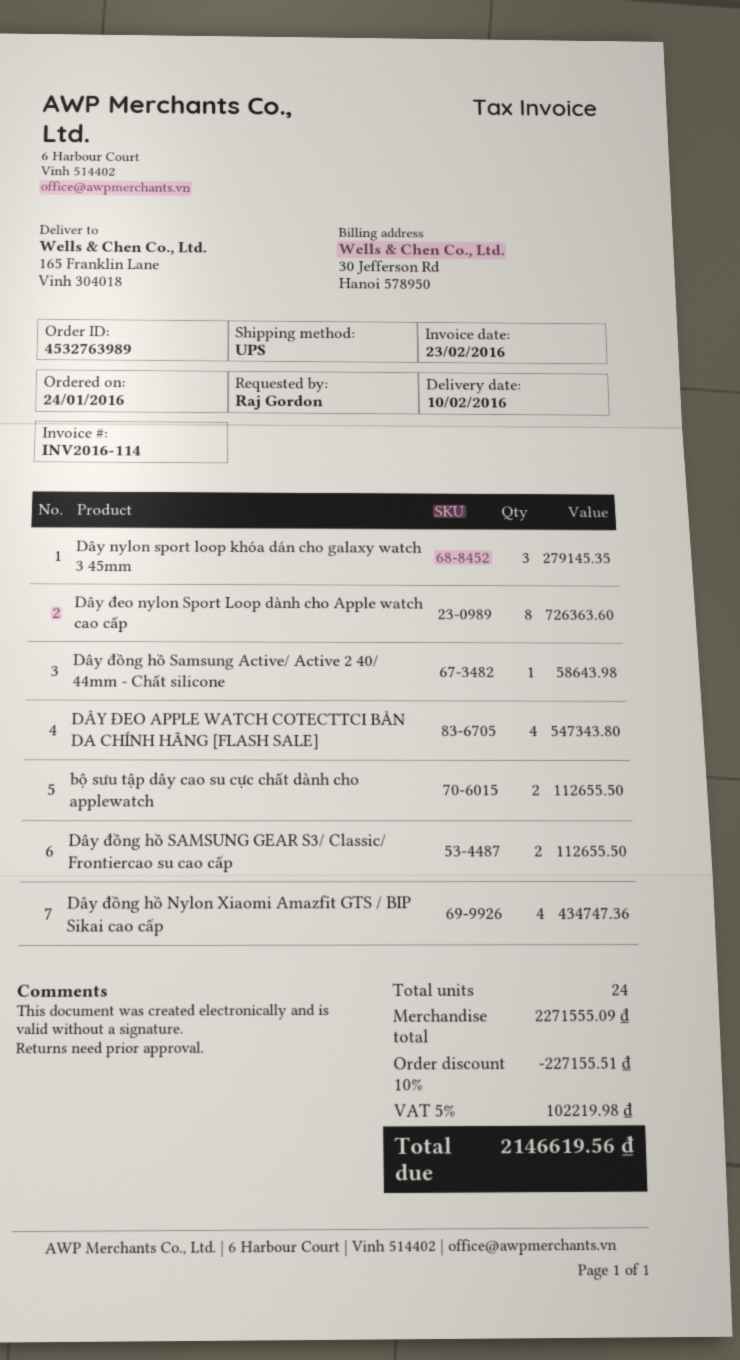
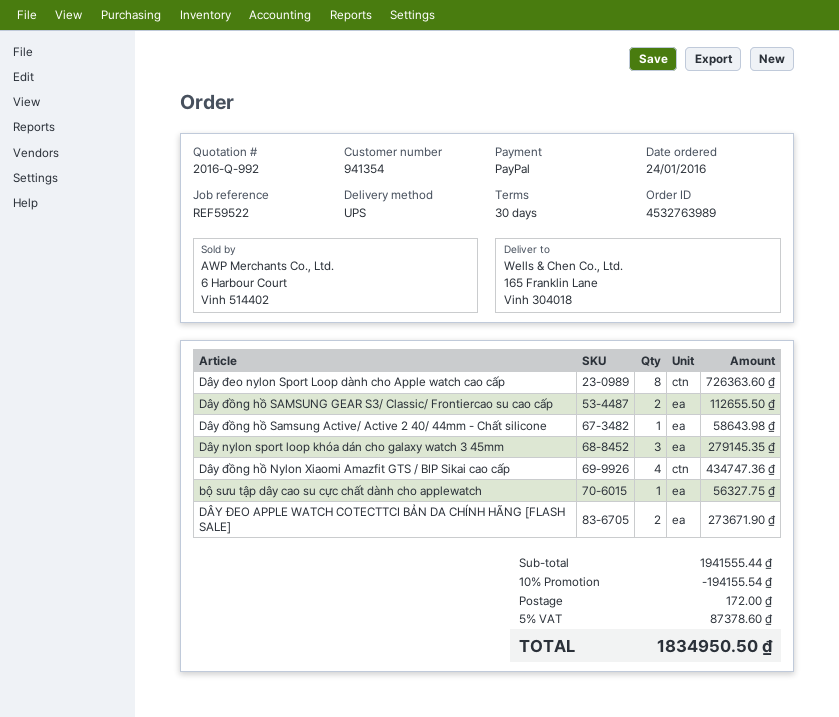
DÂY ĐEO APPLE WATCH COTECTTCI BẢN DA CHÍNH HÃNG [FLASH SALE]: 4 for 547343.80 -> 2 for 273671.90
bộ sưu tập dây cao su cực chất dành cho applewatch: 2 for 112655.50 -> 1 for 56327.75
subtotal: 2271555.09 -> 1941555.44
discount: 10% = 227155.51 -> 10% = 194155.54
shipping: none -> 172.00
tax: 5% = 102219.98 -> 5% = 87378.60
total: 2146619.56 -> 1834950.50

